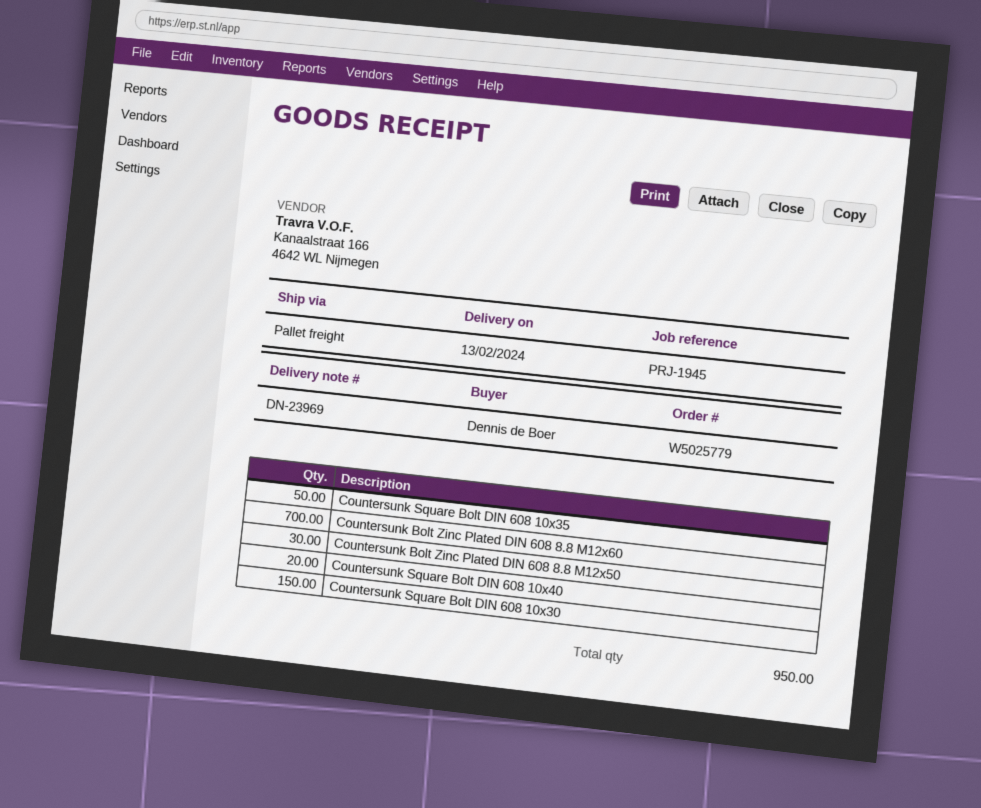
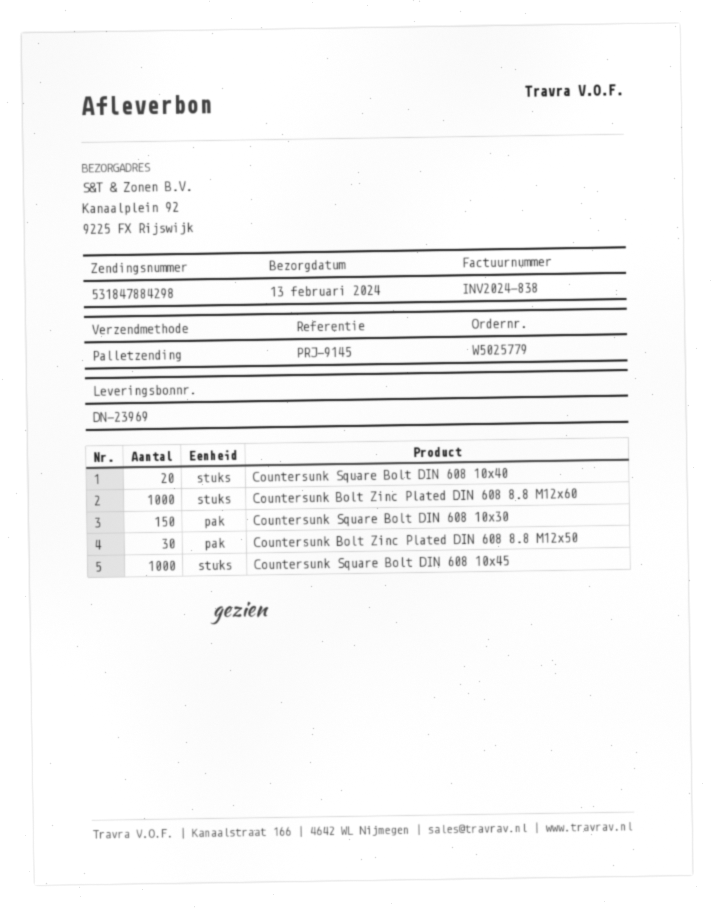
reference: PRJ-1945 -> PRJ-9145
Countersunk Square Bolt DIN 608 10x35: 50 -> none
Countersunk Bolt Zinc Plated DIN 608 8.8 Μ12x60: 700 -> 1000
Countersunk Square Bolt DIN 608 10x45: none -> 1000

